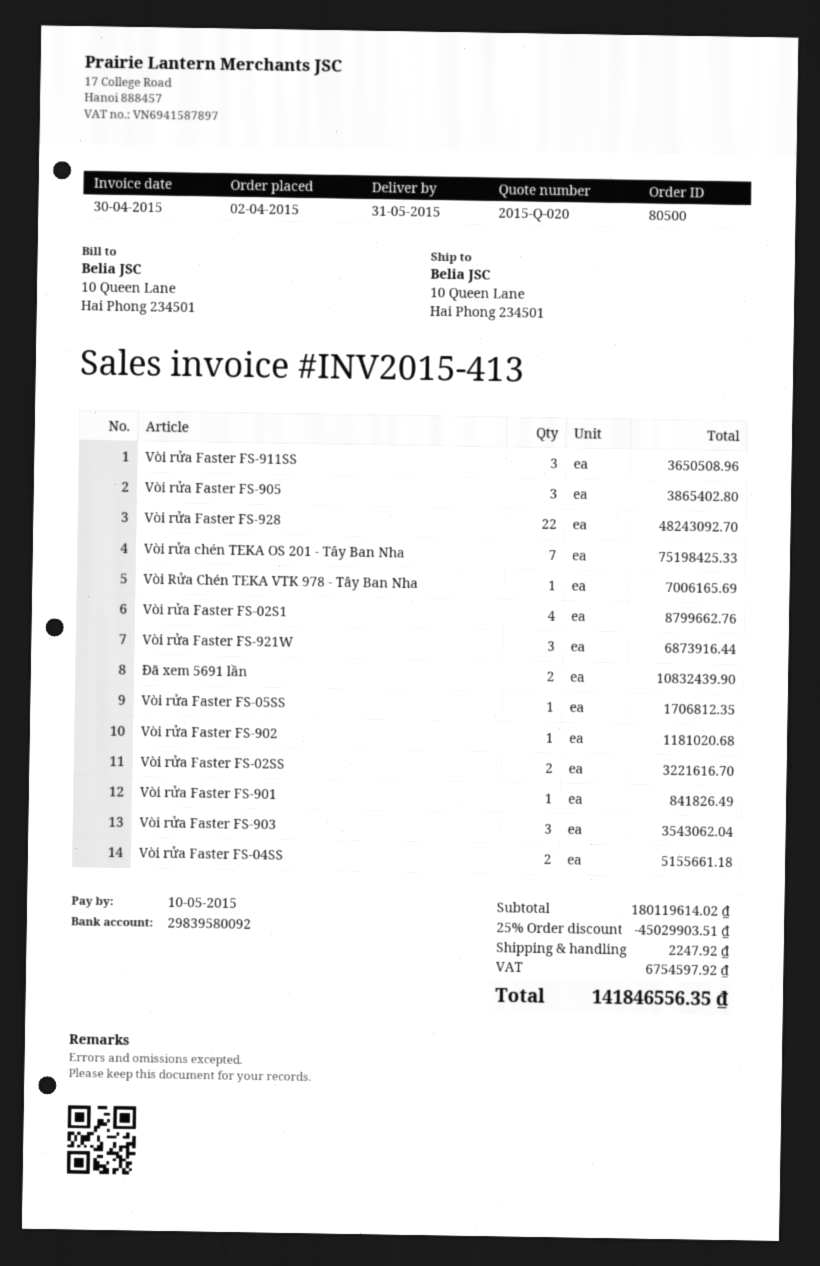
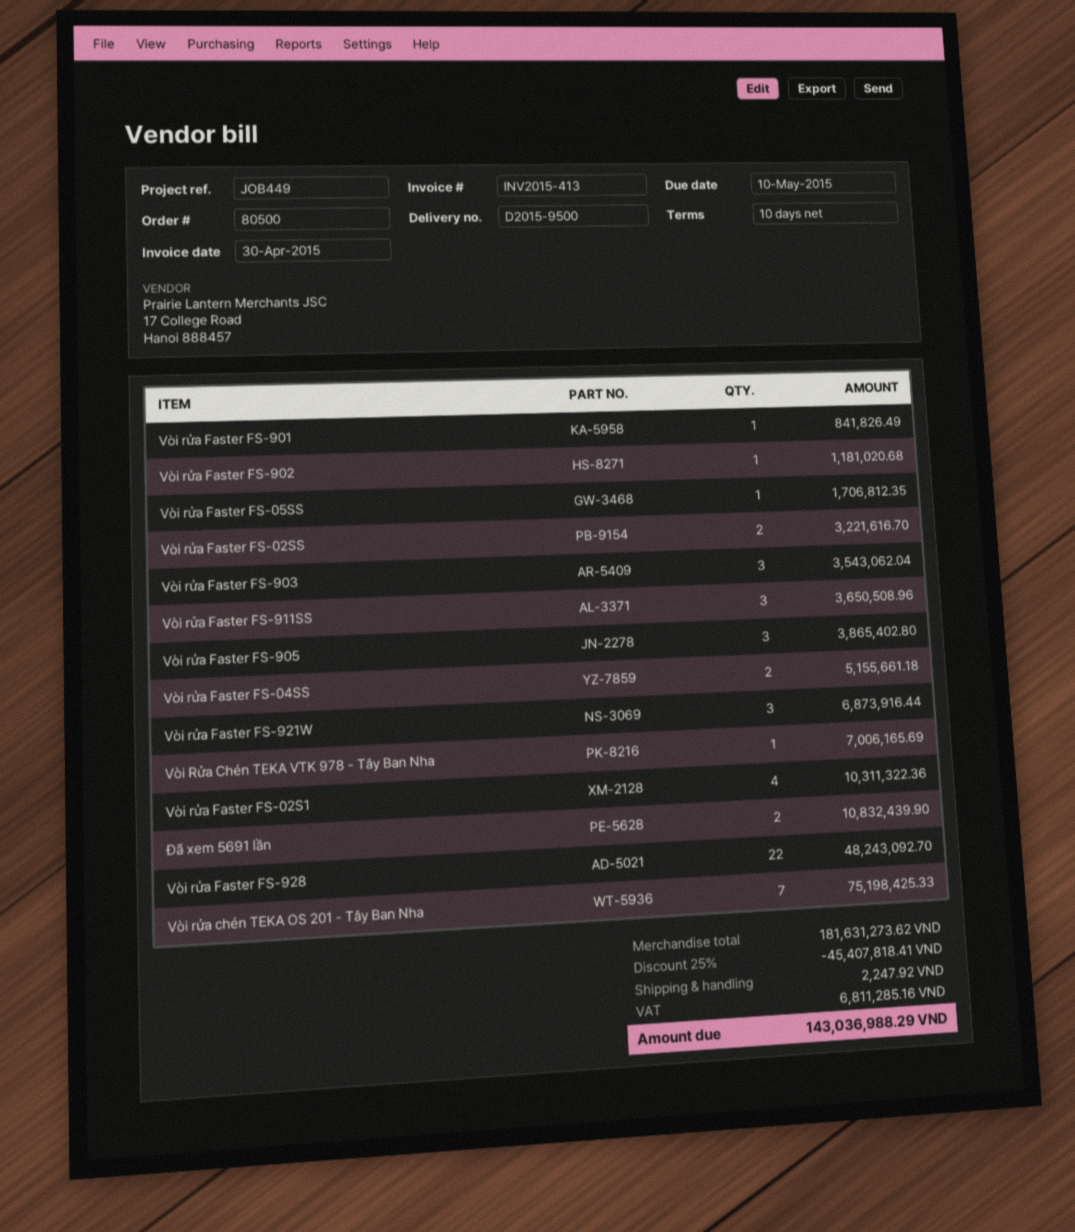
Vòi rửa Faster FS-02S1: 4 for 8799662.76 -> 4 for 10311322.36
subtotal: 180119614.02 -> 181631273.62
discount: 25% = 45029903.51 -> 25% = 45407818.41
tax: 6754597.92 -> 6811285.16
total: 141846556.35 -> 143036988.29

